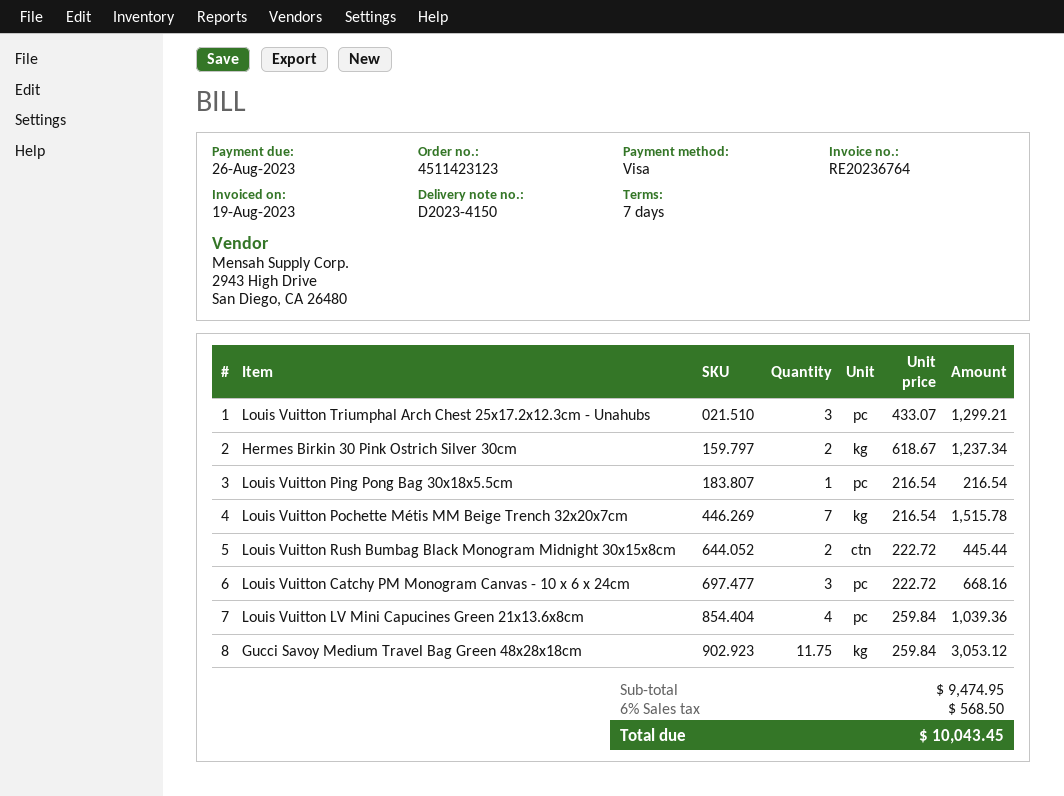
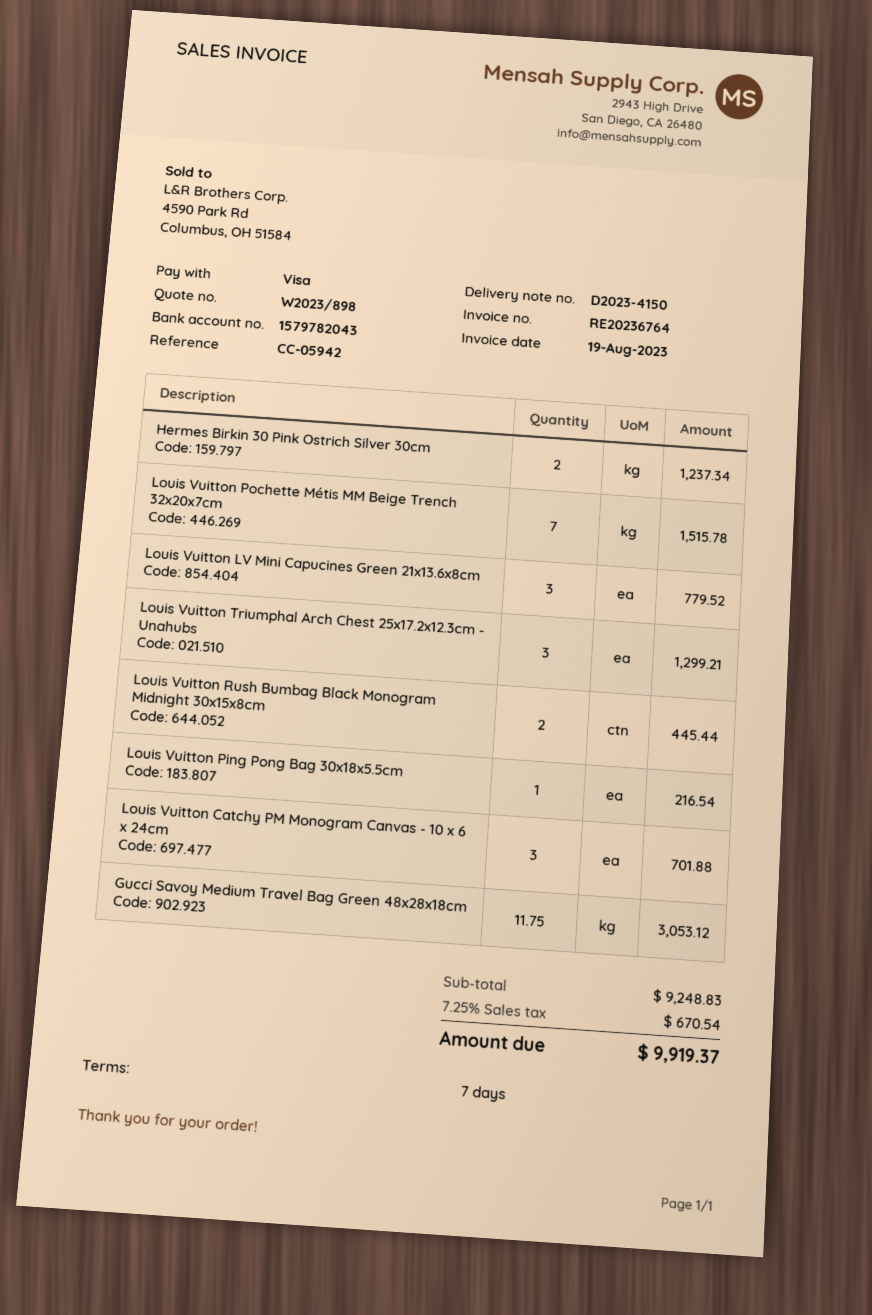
Louis Vuitton Catchy PM Monogram Canvas - 10 x 6 x 24cm: 3 for 668.16 -> 3 for 701.88
Louis Vuitton LV Mini Capucines Green 21x13.6x8cm: 4 for 1039.36 -> 3 for 779.52
subtotal: 9474.95 -> 9248.83
tax: 6% = 568.50 -> 7.25% = 670.54
total: 10043.45 -> 9919.37

